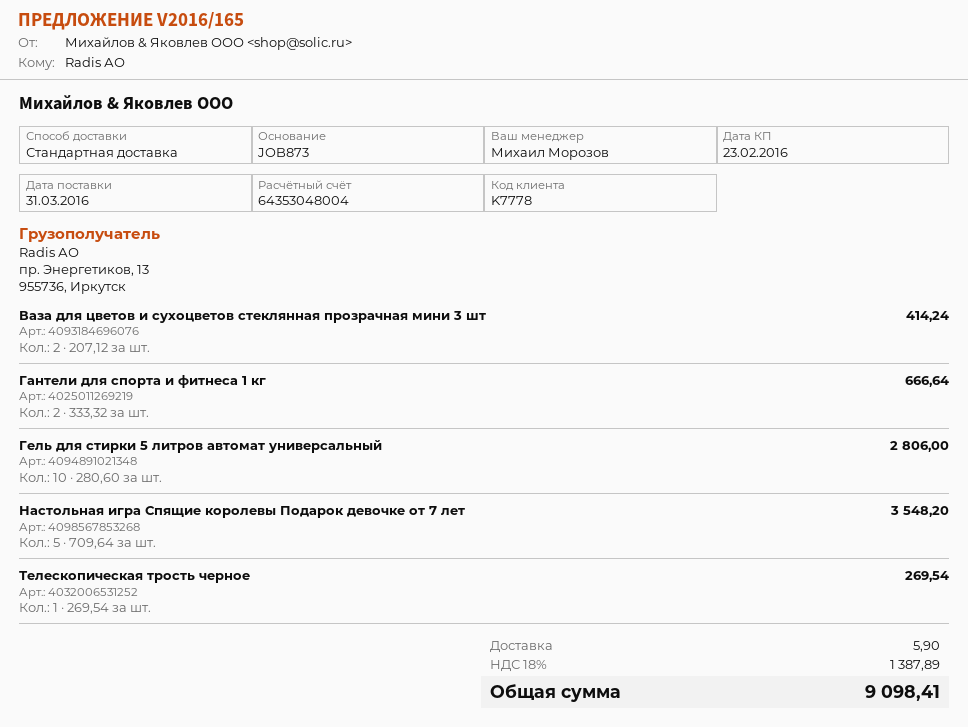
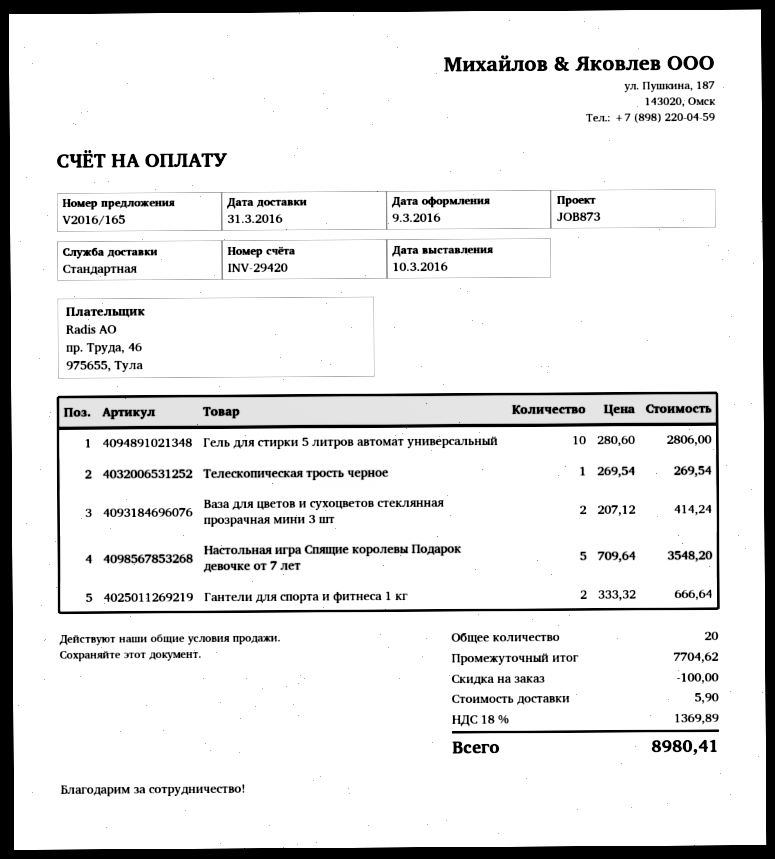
discount: none -> 100.00
tax: 18% = 1387.89 -> 18% = 1369.89
total: 9098.41 -> 8980.41

